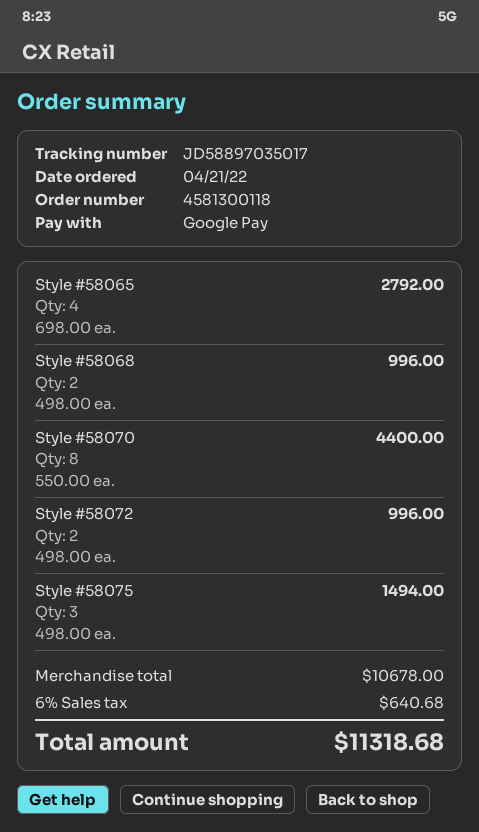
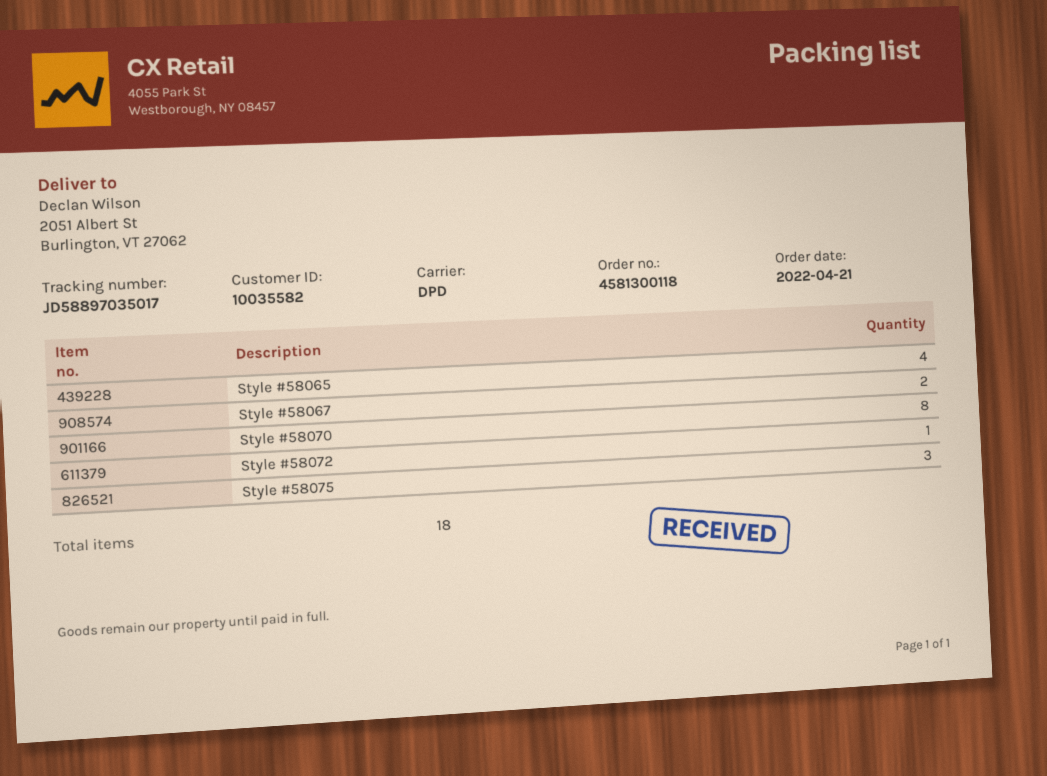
Style #58068: 2 -> none
Style #58072: 2 -> 1
Style #58067: none -> 2

